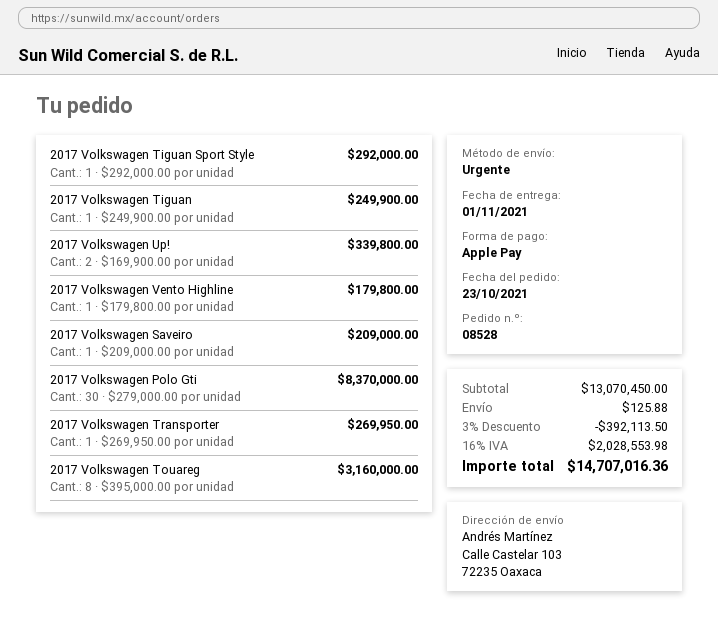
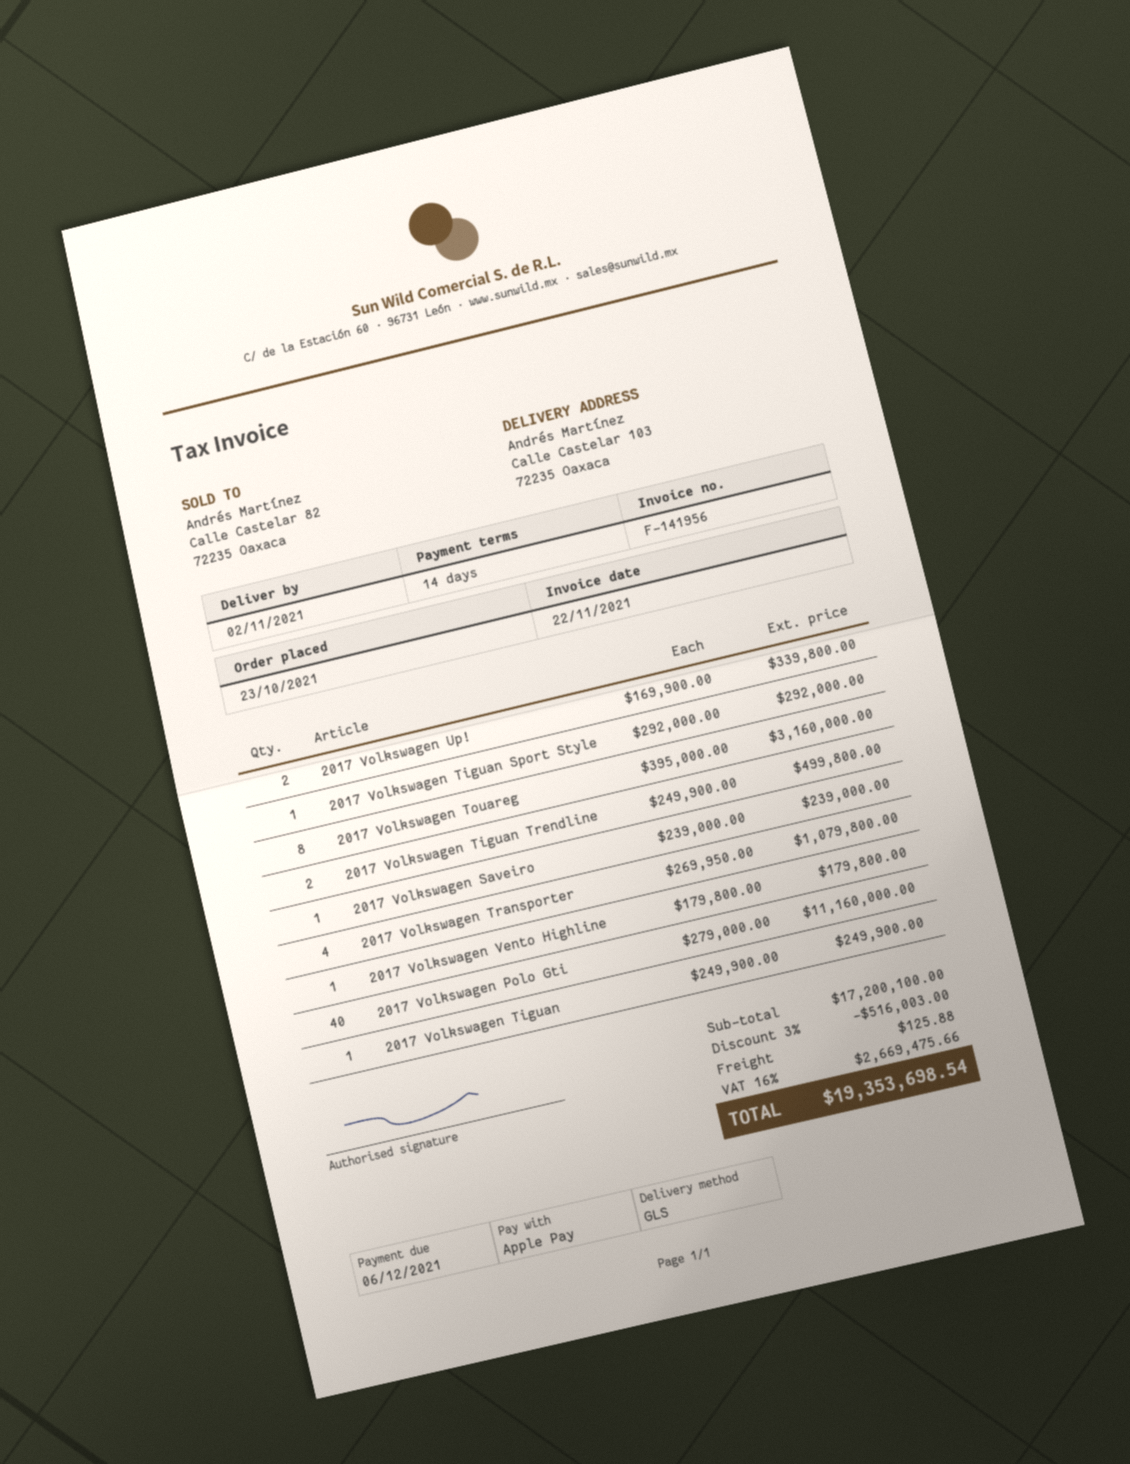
delivery date: 2021-11-01 -> 2021-11-02
shipping method: express -> GLS
2017 Volkswagen Saveiro: 1 x 209000.00 = 209000.00 -> 1 x 239000.00 = 239000.00
2017 Volkswagen Polo Gti: 30 x 279000.00 = 8370000.00 -> 40 x 279000.00 = 11160000.00
2017 Volkswagen Transporter: 1 x 269950.00 = 269950.00 -> 4 x 269950.00 = 1079800.00
2017 Volkswagen Tiguan Trendline: none -> 2 x 249900.00 = 499800.00
subtotal: 13070450.00 -> 17200100.00
discount: 3% = 392113.50 -> 3% = 516003.00
tax: 16% = 2028553.98 -> 16% = 2669475.66
total: 14707016.36 -> 19353698.54

